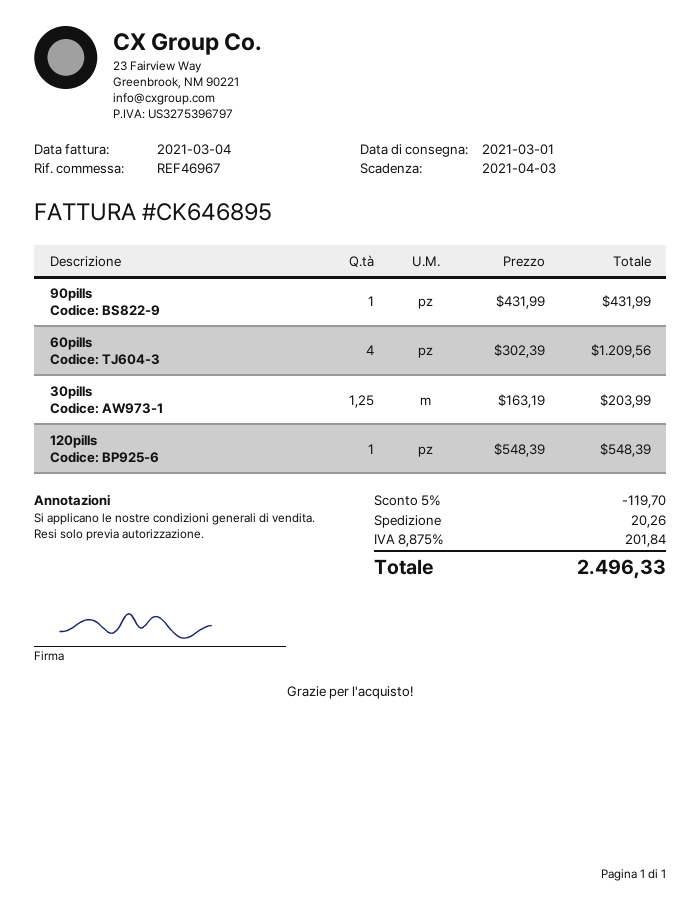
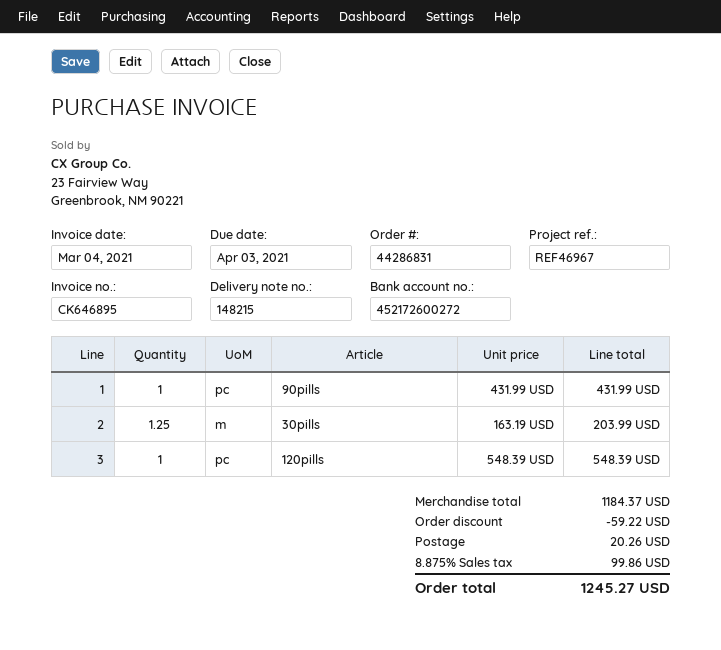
60pills: 4 x 302.39 = 1209.56 -> none
discount: 119.70 -> 59.22
tax: 8.875% = 201.84 -> 8.875% = 99.86
total: 2496.33 -> 1245.27

